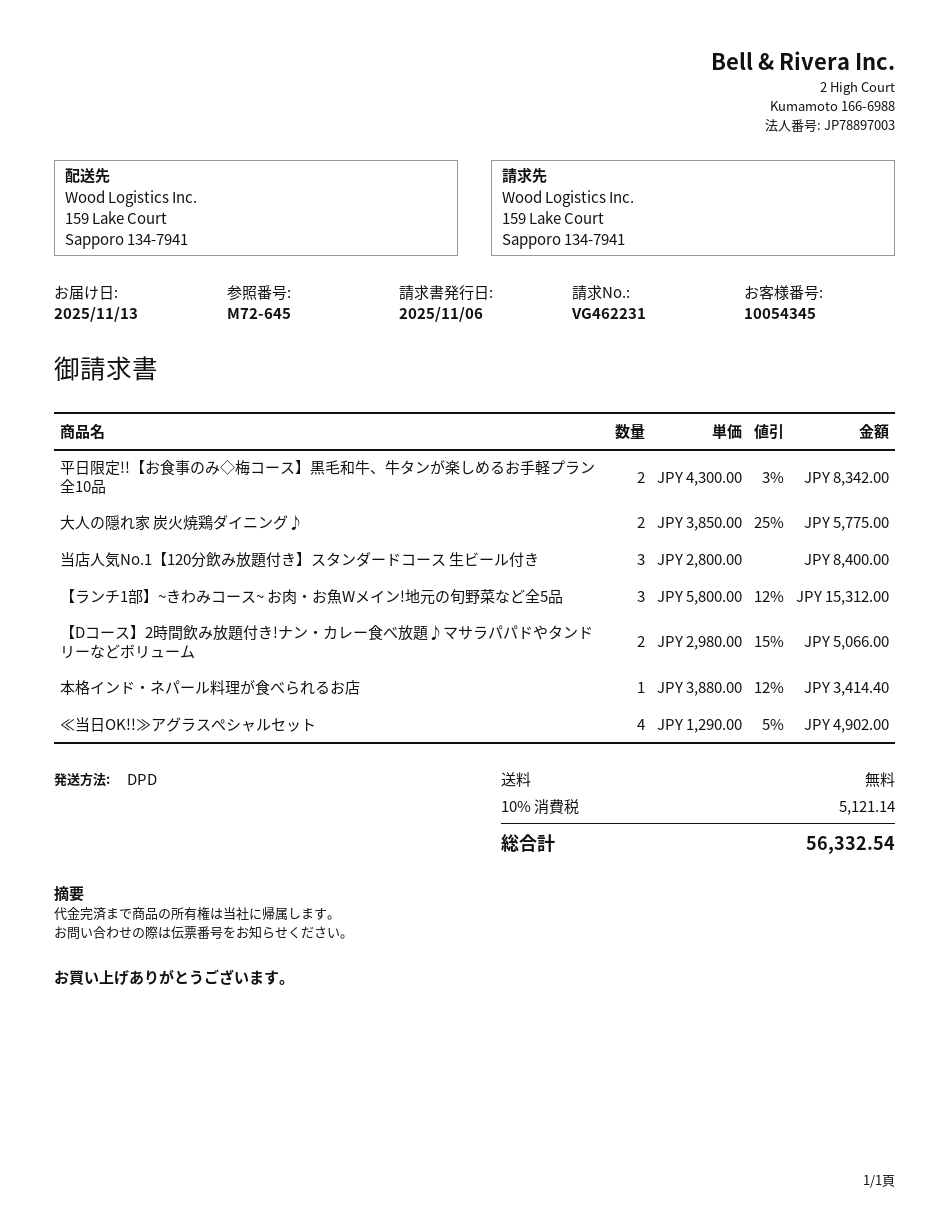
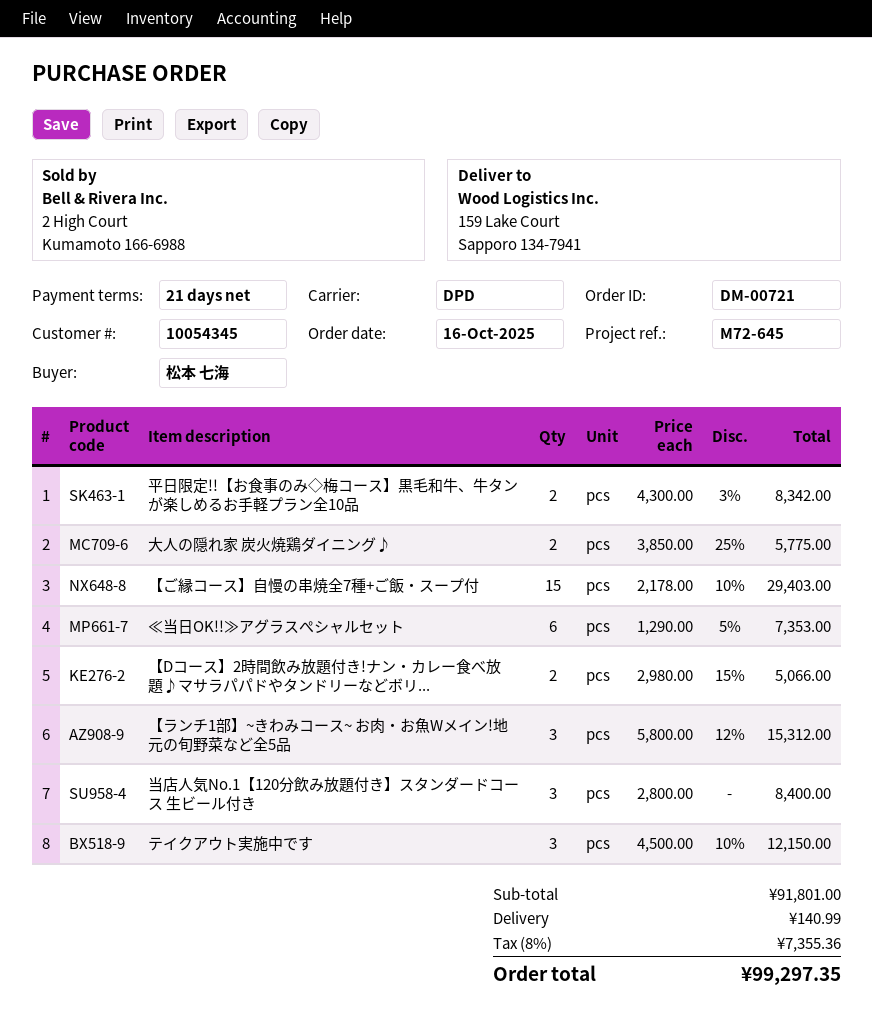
本格インド・ネパール料理が食べられるお店: 1 x 3880.00 - 12% = 3414.40 -> none
≪当日OK!!≫アグラスぺシャルセット: 4 x 1290.00 - 5% = 4902.00 -> 6 x 1290.00 - 5% = 7353.00
【ご縁コース】自慢の串焼全7種+ご飯・スープ付: none -> 15 x 2178.00 - 10% = 29403.00
テイクアウト実施中です: none -> 3 x 4500.00 - 10% = 12150.00
shipping: 0.00 -> 140.99
tax: 10% = 5121.14 -> 8% = 7355.36
total: 56332.54 -> 99297.35

